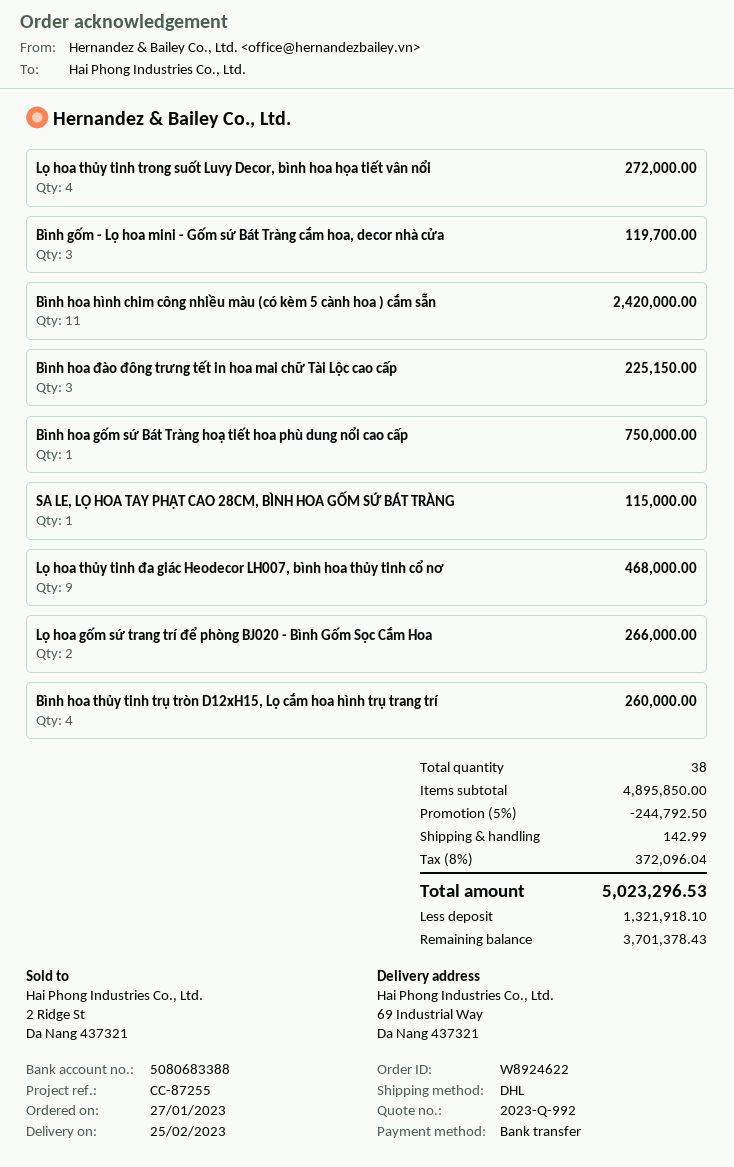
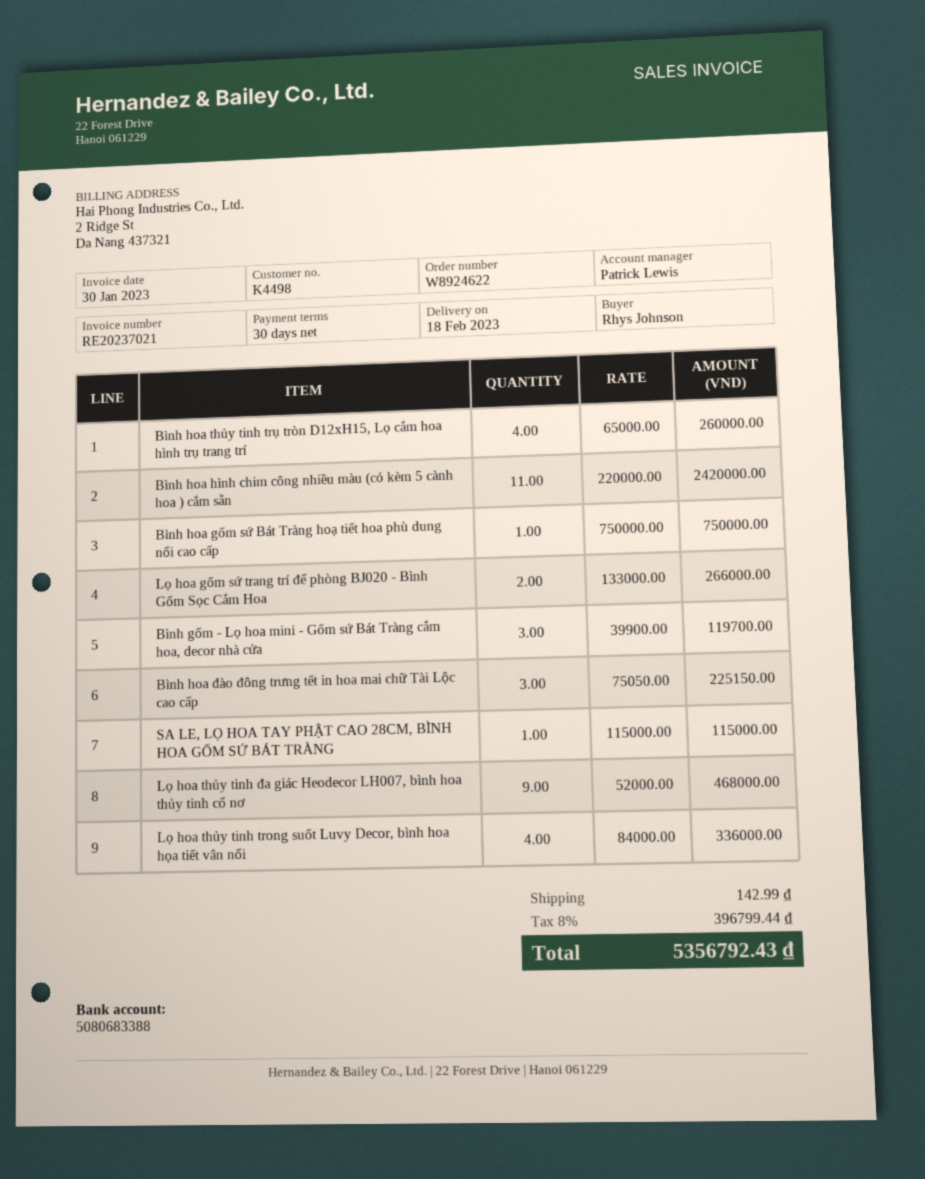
delivery date: 2023-02-25 -> 2023-02-18
Lọ hoa thủy tinh trong suốt Luvy Decor, bình hoa họa tiết vân nổi: 4 for 272000.00 -> 4 for 336000.00
discount: 5% = 244792.50 -> none
tax: 8% = 372096.04 -> 8% = 396799.44
total: 5023296.53 -> 5356792.43

